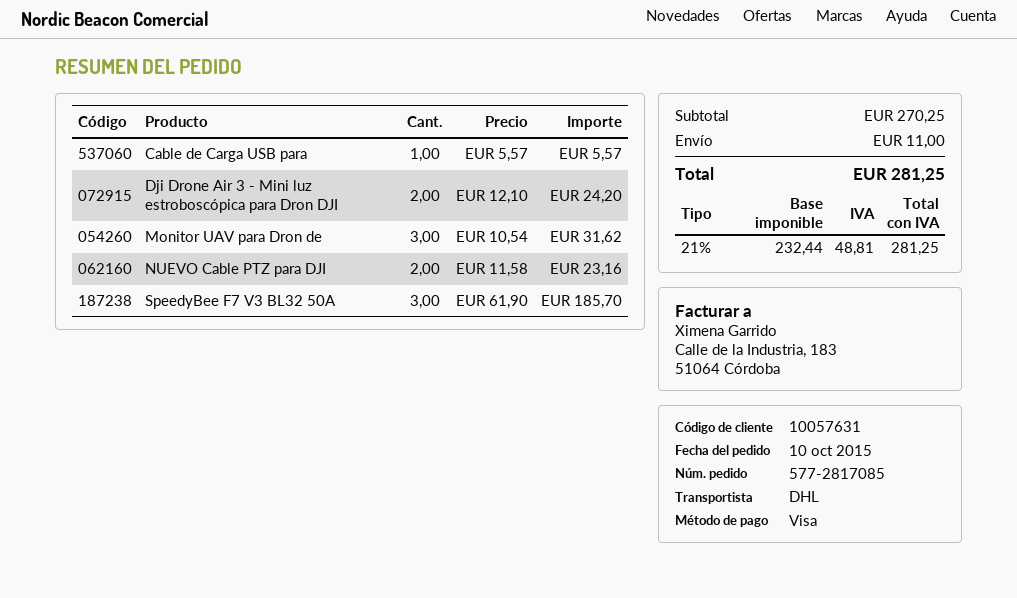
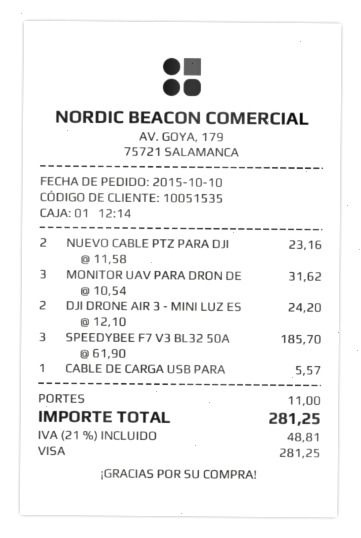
customer number: 10057631 -> 10051535

